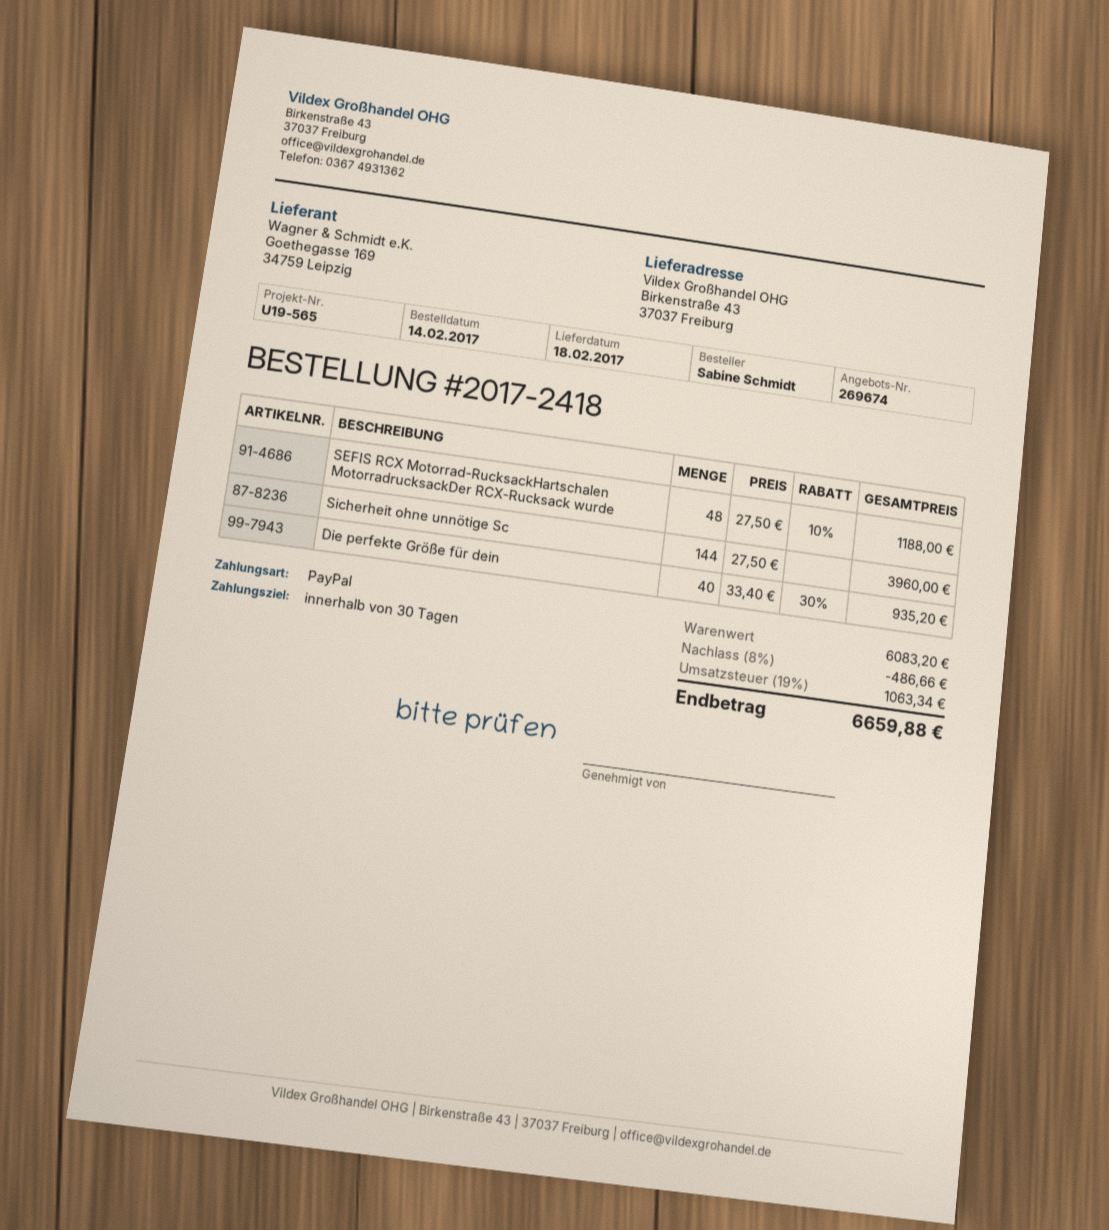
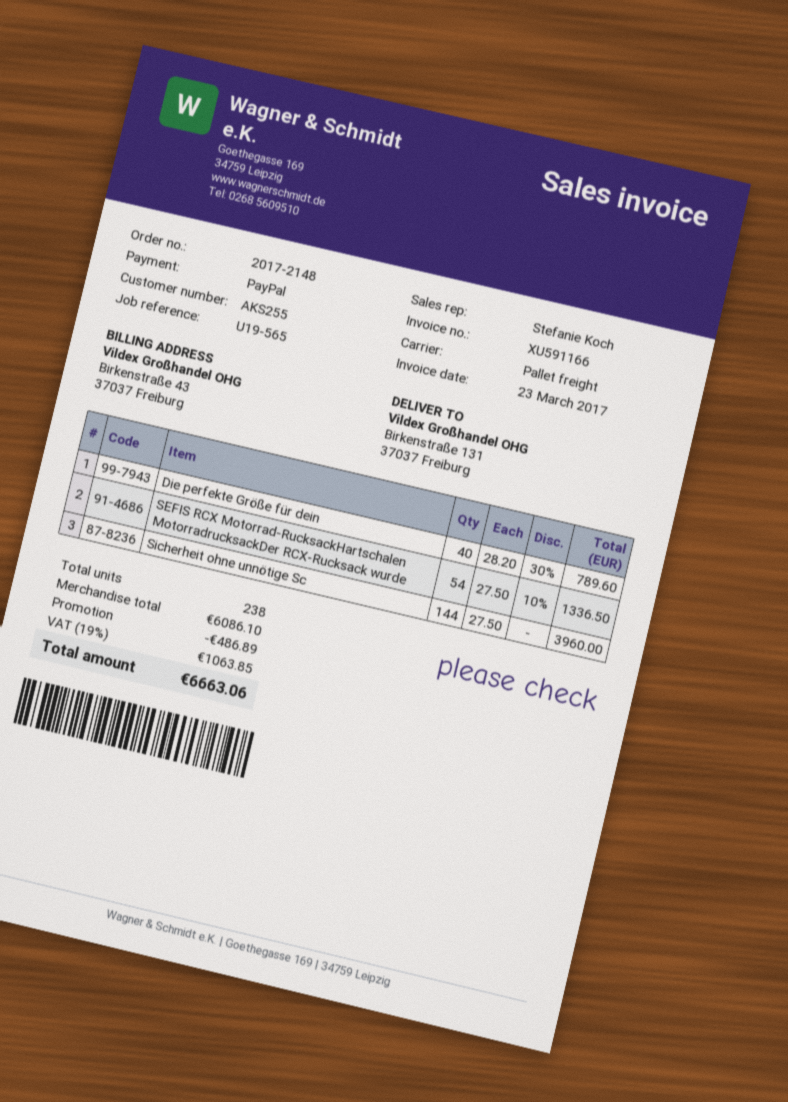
order number: 2017-2418 -> 2017-2148
ship to: Birkenstraße 43, 37037 Freiburg -> Birkenstraße 131, 37037 Freiburg
SEFIS RCX Motorrad-RucksackHartschalen MotorradrucksackDer RCX-Rucksack wurde: 48 x 27.50 - 10% = 1188.00 -> 54 x 27.50 - 10% = 1336.50
Die perfekte Größe für dein: 40 x 33.40 - 30% = 935.20 -> 40 x 28.20 - 30% = 789.60
subtotal: 6083.20 -> 6086.10
discount: 486.66 -> 486.89
tax: 19% = 1063.34 -> 19% = 1063.85
total: 6659.88 -> 6663.06

